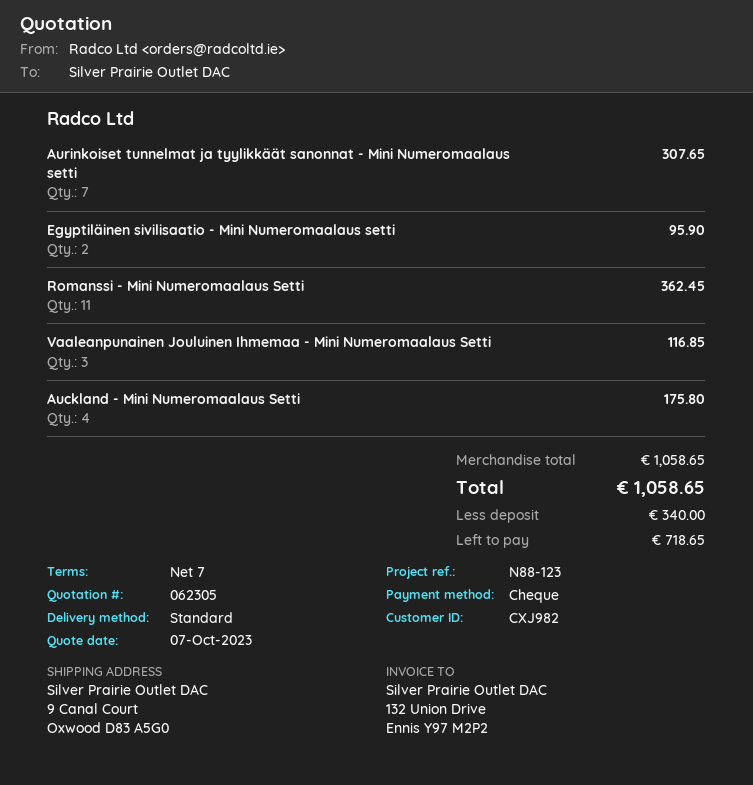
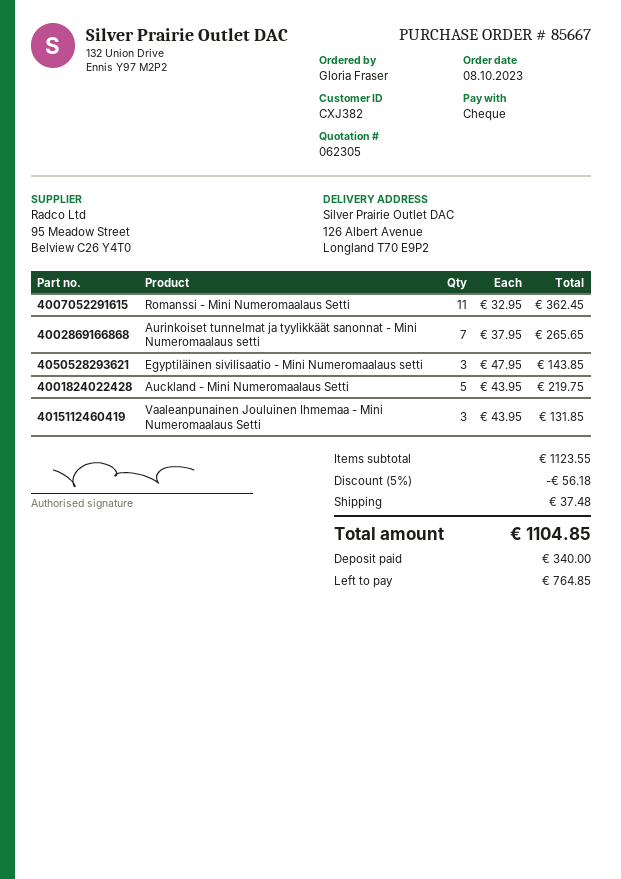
customer number: CXJ982 -> CXJ382
ship to: 9 Canal Court, Oxwood D83 A5G0 -> 126 Albert Avenue, Longland T70 E9P2
Aurinkoiset tunnelmat ja tyylikkäät sanonnat - Mini Numeromaalaus setti: 7 for 307.65 -> 7 for 265.65
Egyptiläinen sivilisaatio - Mini Numeromaalaus setti: 2 for 95.90 -> 3 for 143.85
Vaaleanpunainen Jouluinen Ihmemaa - Mini Numeromaalaus Setti: 3 for 116.85 -> 3 for 131.85
Auckland - Mini Numeromaalaus Setti: 4 for 175.80 -> 5 for 219.75
subtotal: 1058.65 -> 1123.55
discount: none -> 5% = 56.18
shipping: none -> 37.48
total: 1058.65 -> 1104.85
balance: 718.65 -> 764.85

